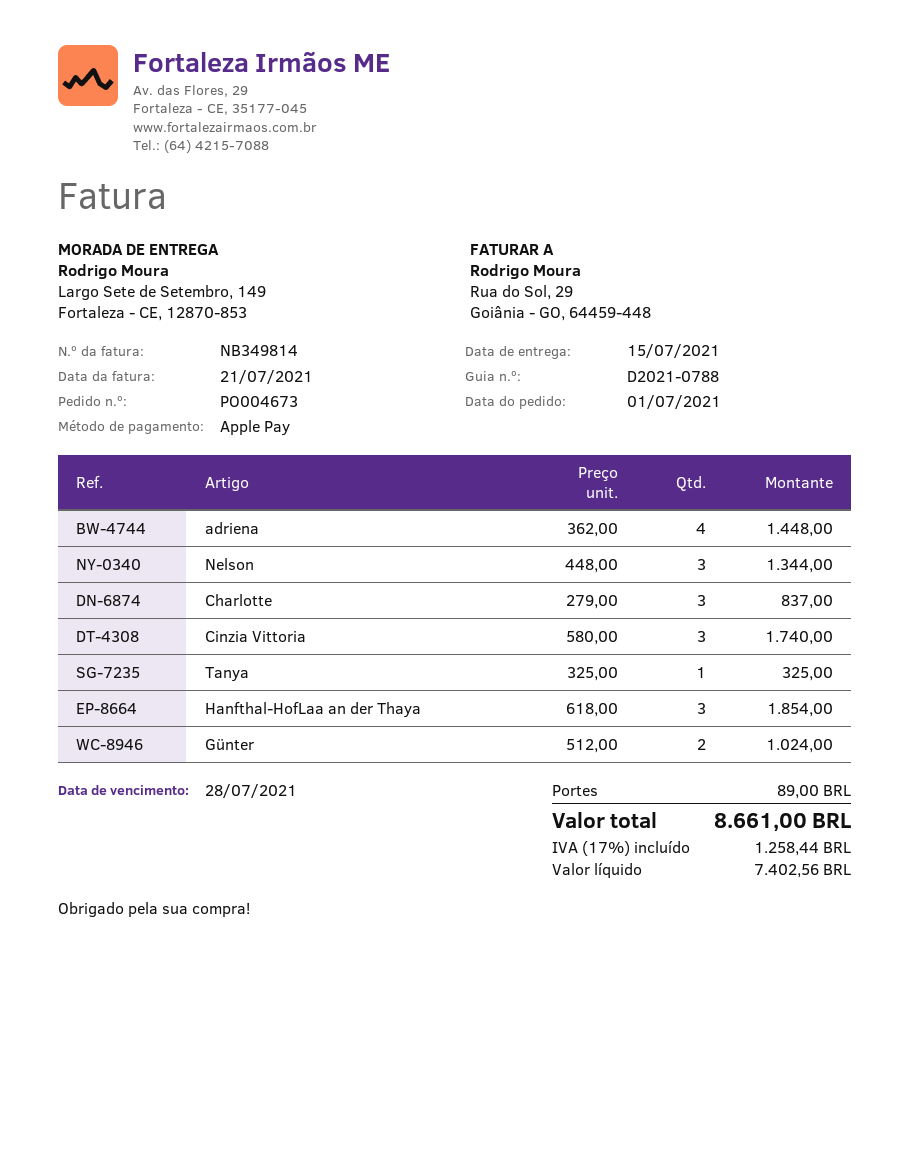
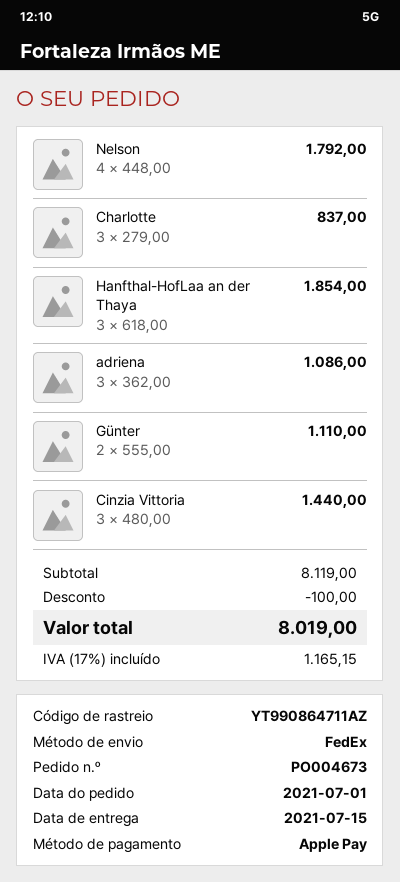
adriena: 4 x 362.00 = 1448.00 -> 3 x 362.00 = 1086.00
Nelson: 3 x 448.00 = 1344.00 -> 4 x 448.00 = 1792.00
Cinzia Vittoria: 3 x 580.00 = 1740.00 -> 3 x 480.00 = 1440.00
Tanya: 1 x 325.00 = 325.00 -> none
Günter: 2 x 512.00 = 1024.00 -> 2 x 555.00 = 1110.00
discount: none -> 100.00
shipping: 89.00 -> none
tax: 17% = 1258.44 -> 17% = 1165.15
total: 8661.00 -> 8019.00

